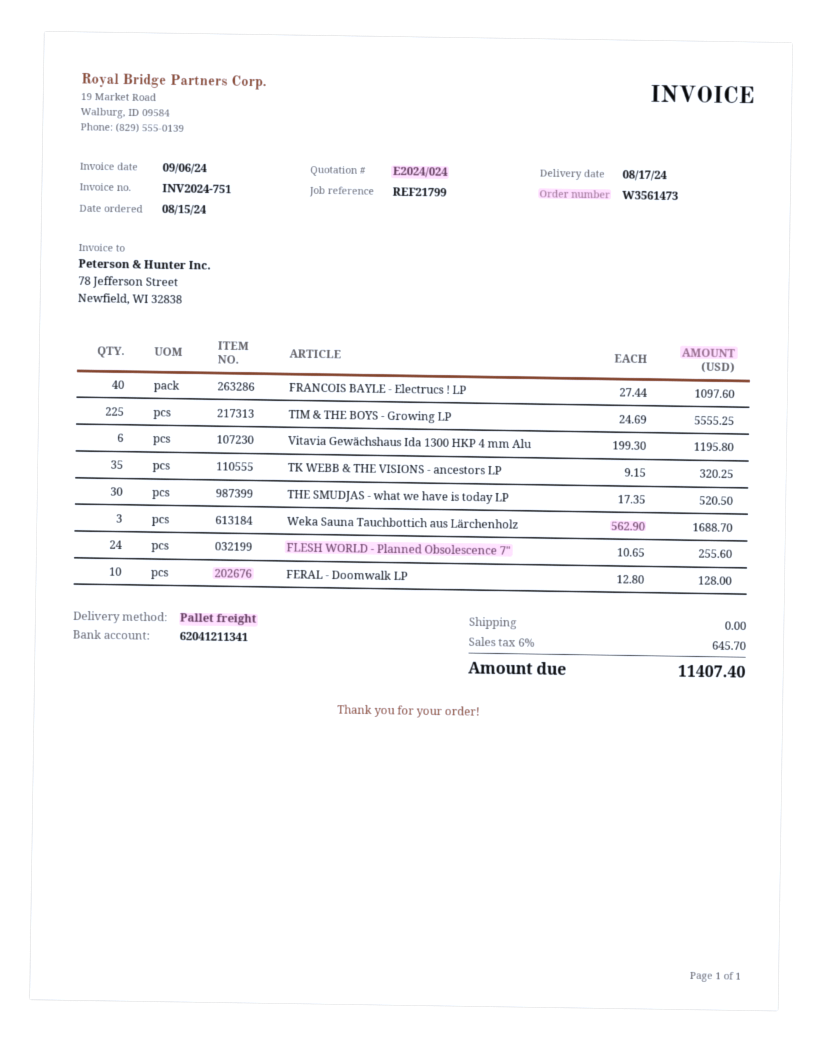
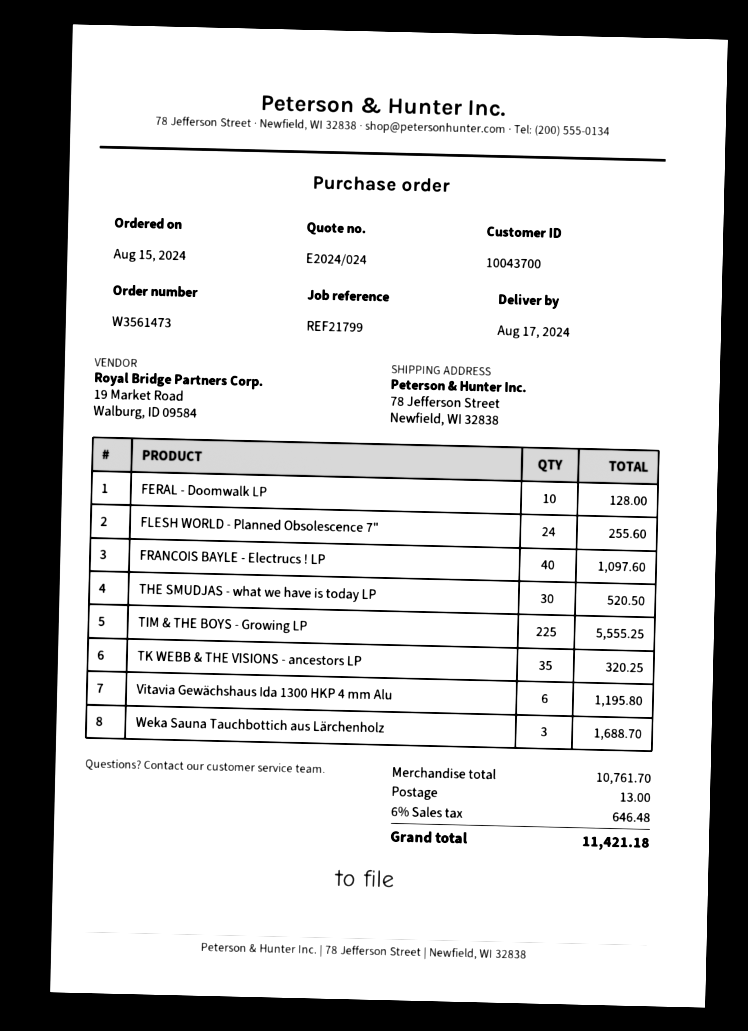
shipping: 0.00 -> 13.00
tax: 6% = 645.70 -> 6% = 646.48
total: 11407.40 -> 11421.18

